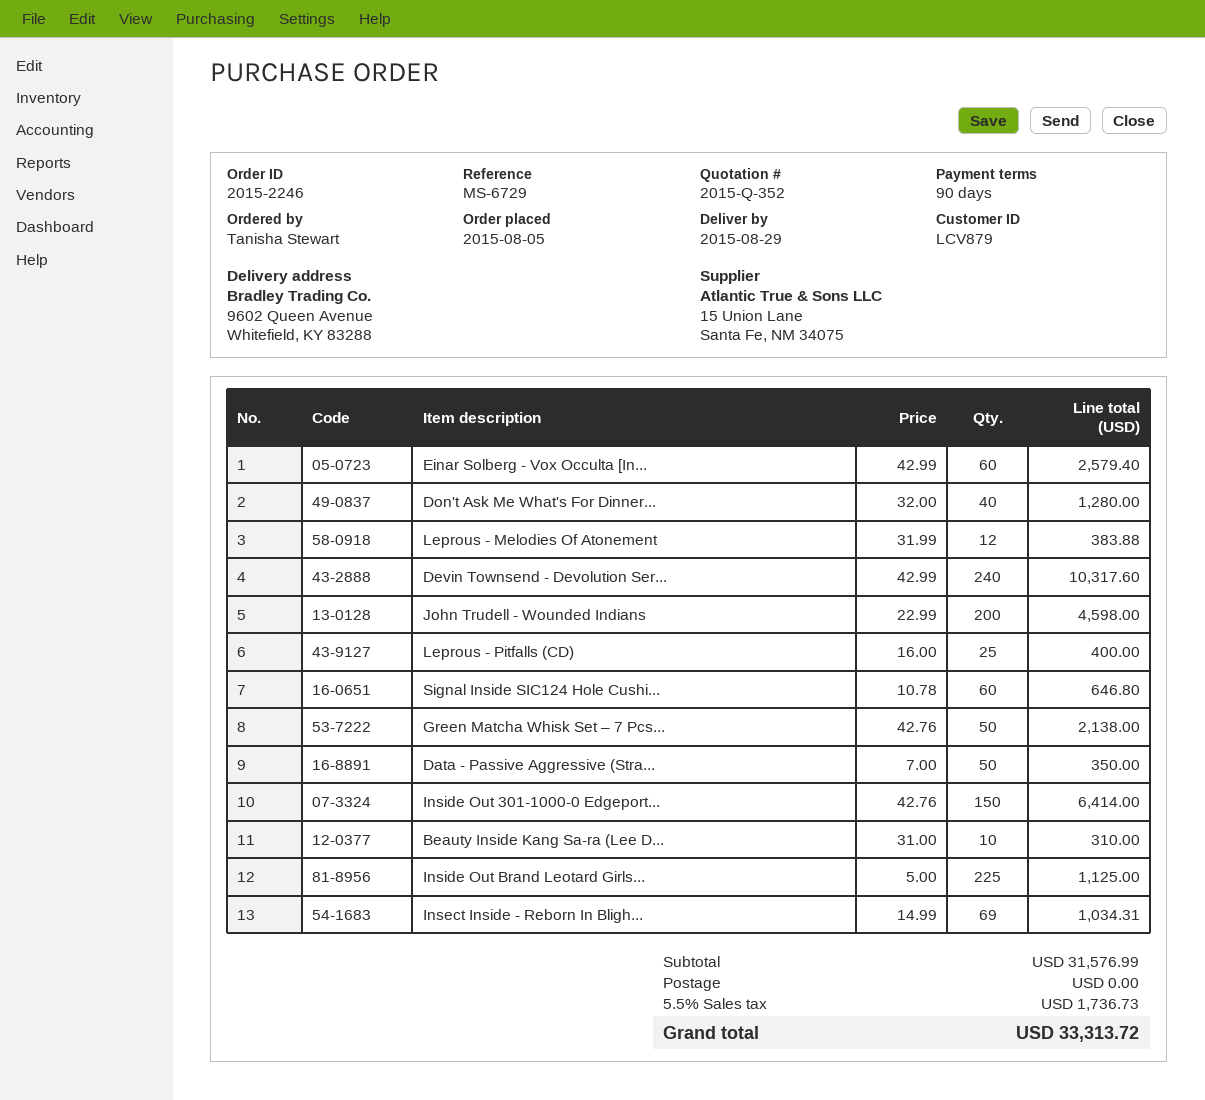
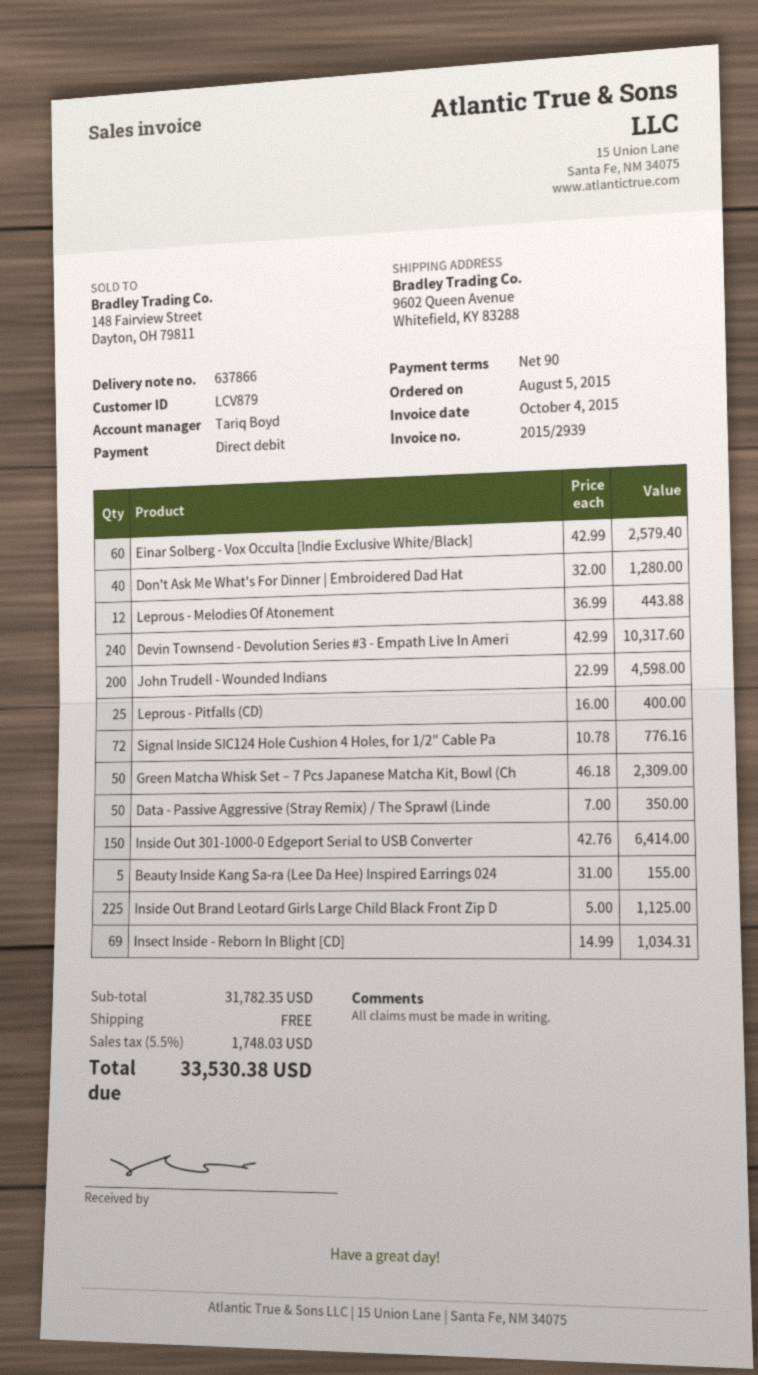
Leprous - Melodies Of Atonement: 12 x 31.99 = 383.88 -> 12 x 36.99 = 443.88
Signal Inside SIC124 Hole Cushi...: 60 x 10.78 = 646.80 -> 72 x 10.78 = 776.16
Green Matcha Whisk Set – 7 Pcs...: 50 x 42.76 = 2138.00 -> 50 x 46.18 = 2309.00
Beauty Inside Kang Sa-ra (Lee D...: 10 x 31.00 = 310.00 -> 5 x 31.00 = 155.00
subtotal: 31576.99 -> 31782.35
tax: 5.5% = 1736.73 -> 5.5% = 1748.03
total: 33313.72 -> 33530.38

